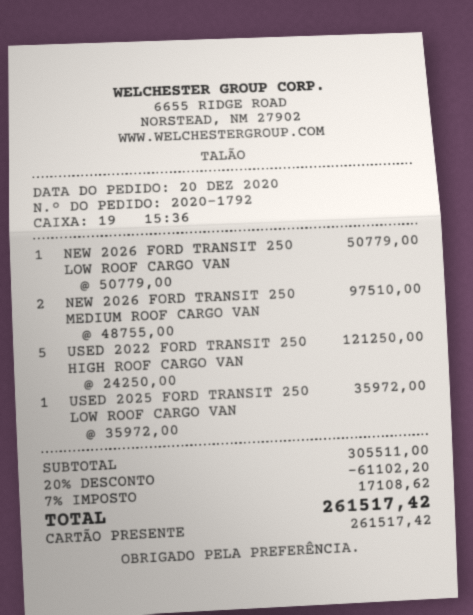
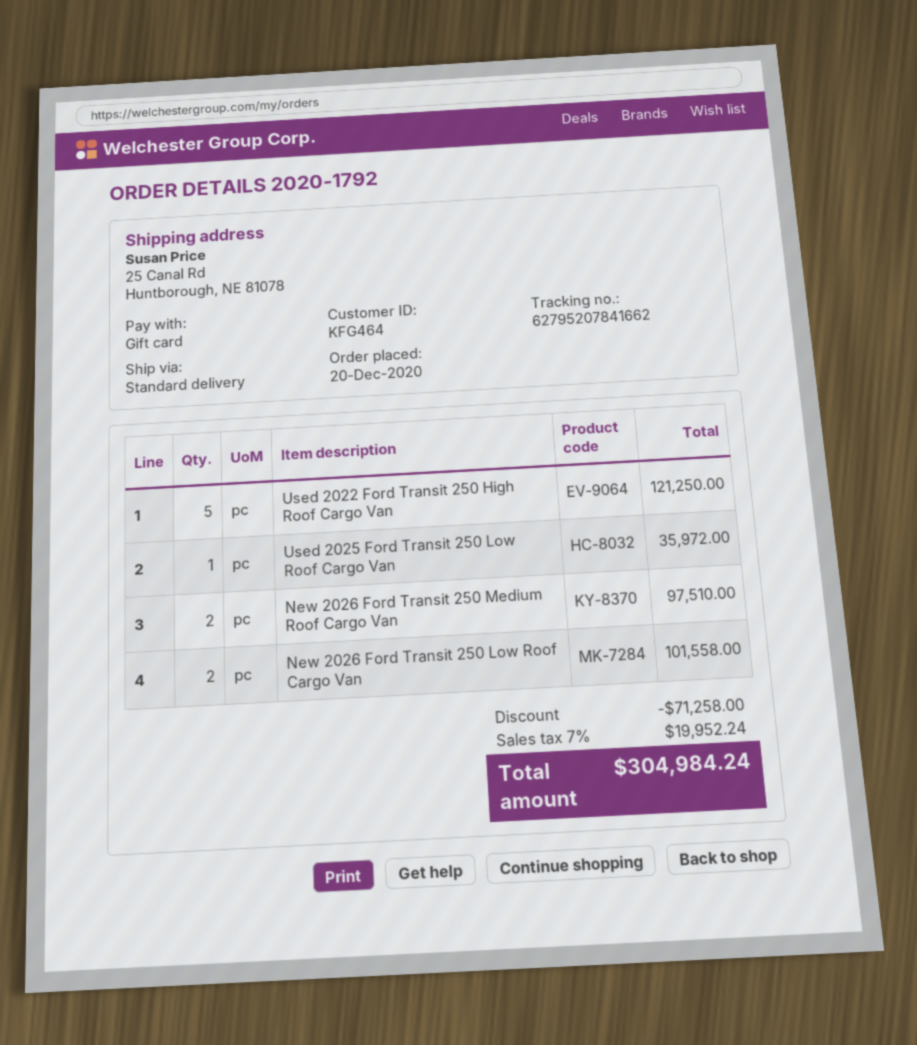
NEW 2026 FORD TRANSIT 250 LOW ROOF CARGO VAN: 1 for 50779.00 -> 2 for 101558.00
discount: 61102.20 -> 71258.00
tax: 7% = 17108.62 -> 7% = 19952.24
total: 261517.42 -> 304984.24

